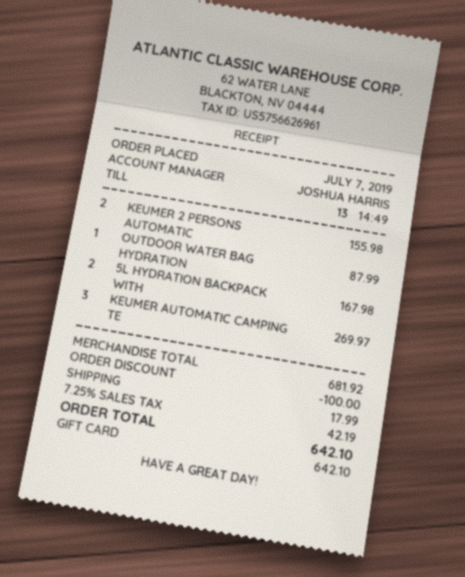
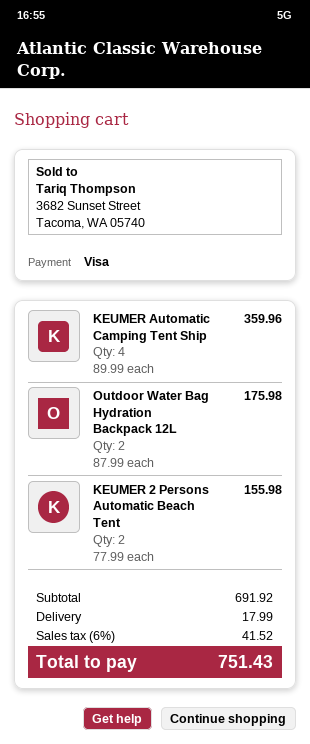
payment method: gift card -> Visa
OUTDOOR WATER BAG HYDRATION: 1 for 87.99 -> 2 for 175.98
5L HYDRATION BACKPACK WITH: 2 for 167.98 -> none
KEUMER AUTOMATIC CAMPING TE: 3 for 269.97 -> 4 for 359.96
subtotal: 681.92 -> 691.92
discount: 100.00 -> none
tax: 7.25% = 42.19 -> 6% = 41.52
total: 642.10 -> 751.43

